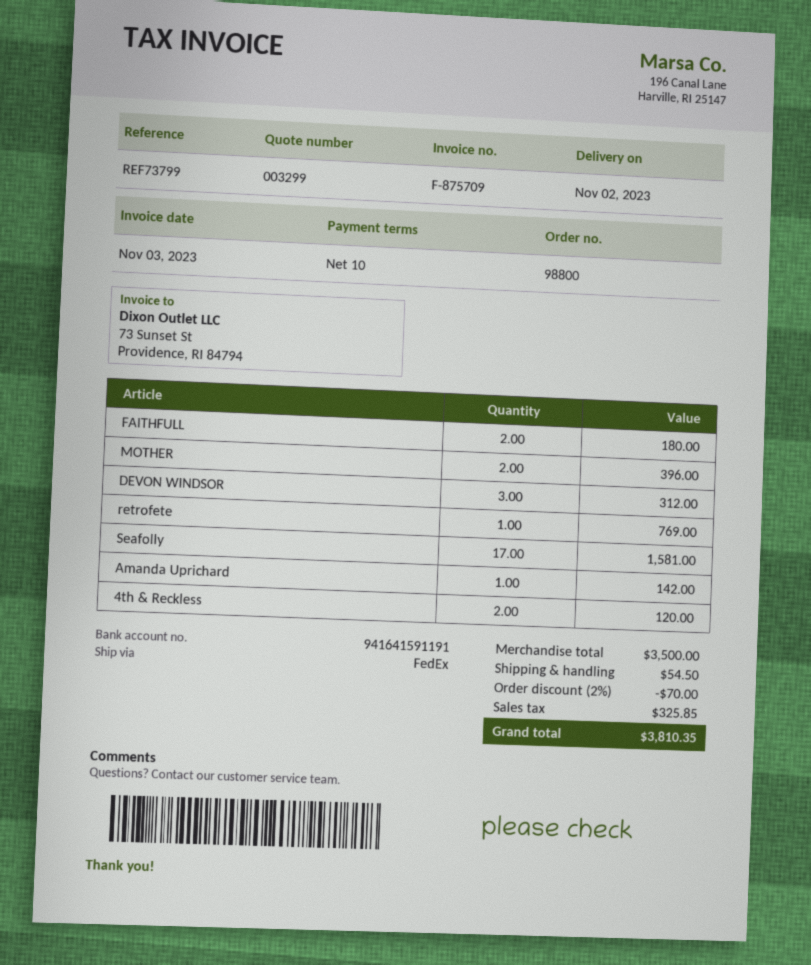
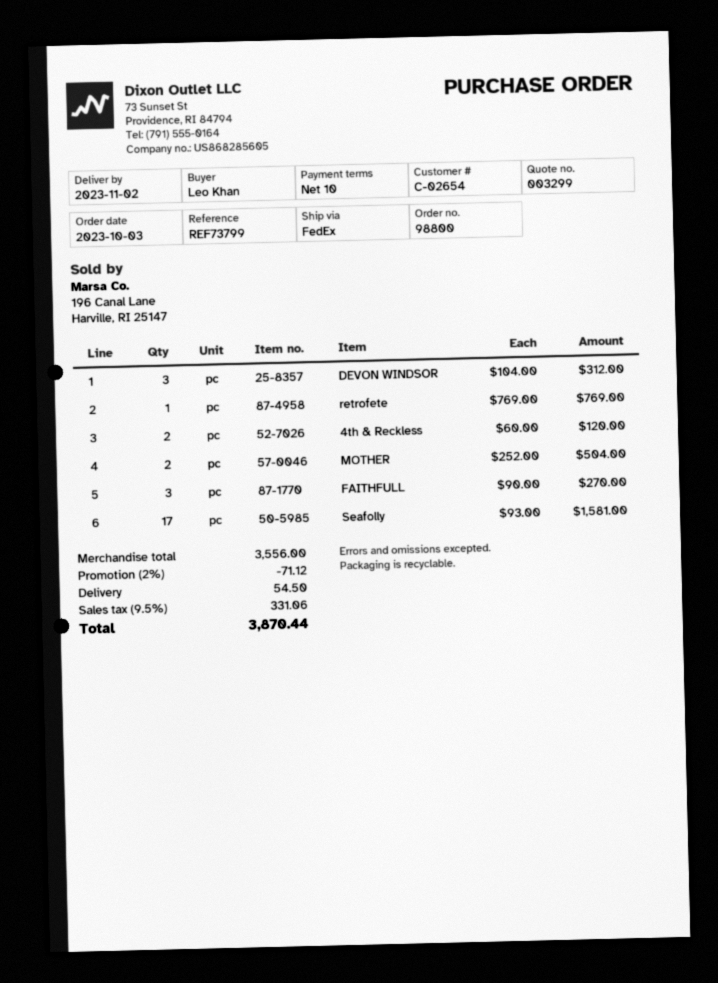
FAITHFULL: 2 for 180.00 -> 3 for 270.00
MOTHER: 2 for 396.00 -> 2 for 504.00
Amanda Uprichard: 1 for 142.00 -> none
subtotal: 3500.00 -> 3556.00
discount: 2% = 70.00 -> 2% = 71.12
tax: 325.85 -> 331.06
total: 3810.35 -> 3870.44

